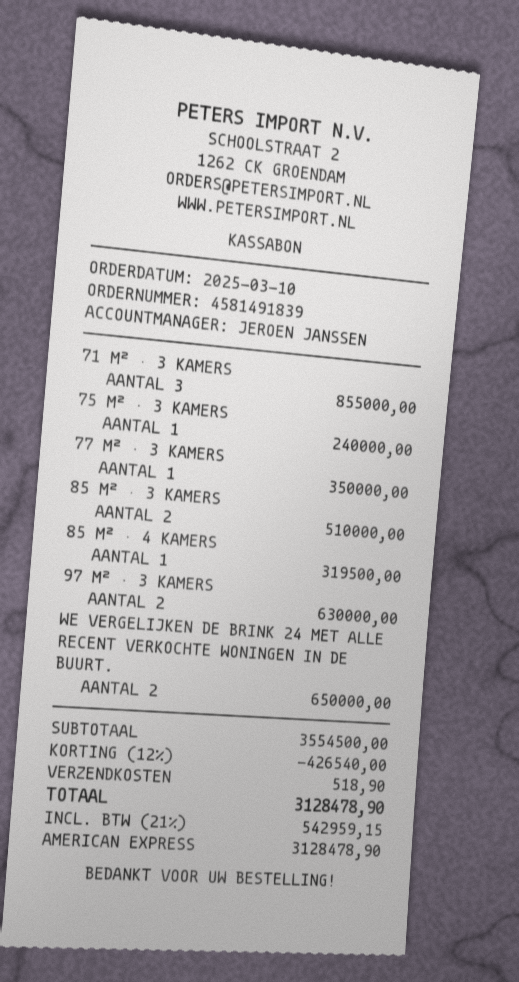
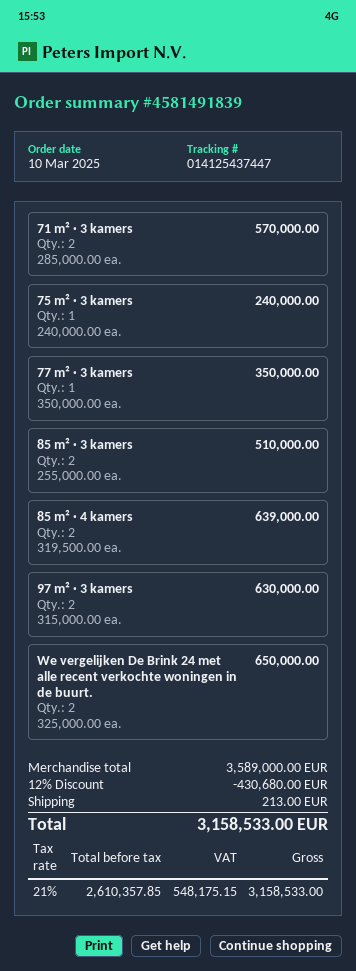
71 M² · 3 KAMERS: 3 for 855000.00 -> 2 for 570000.00
85 M² · 4 KAMERS: 1 for 319500.00 -> 2 for 639000.00
subtotal: 3554500.00 -> 3589000.00
discount: 12% = 426540.00 -> 12% = 430680.00
shipping: 518.90 -> 213.00
tax: 21% = 542959.15 -> 21% = 548175.15
total: 3128478.90 -> 3158533.00

